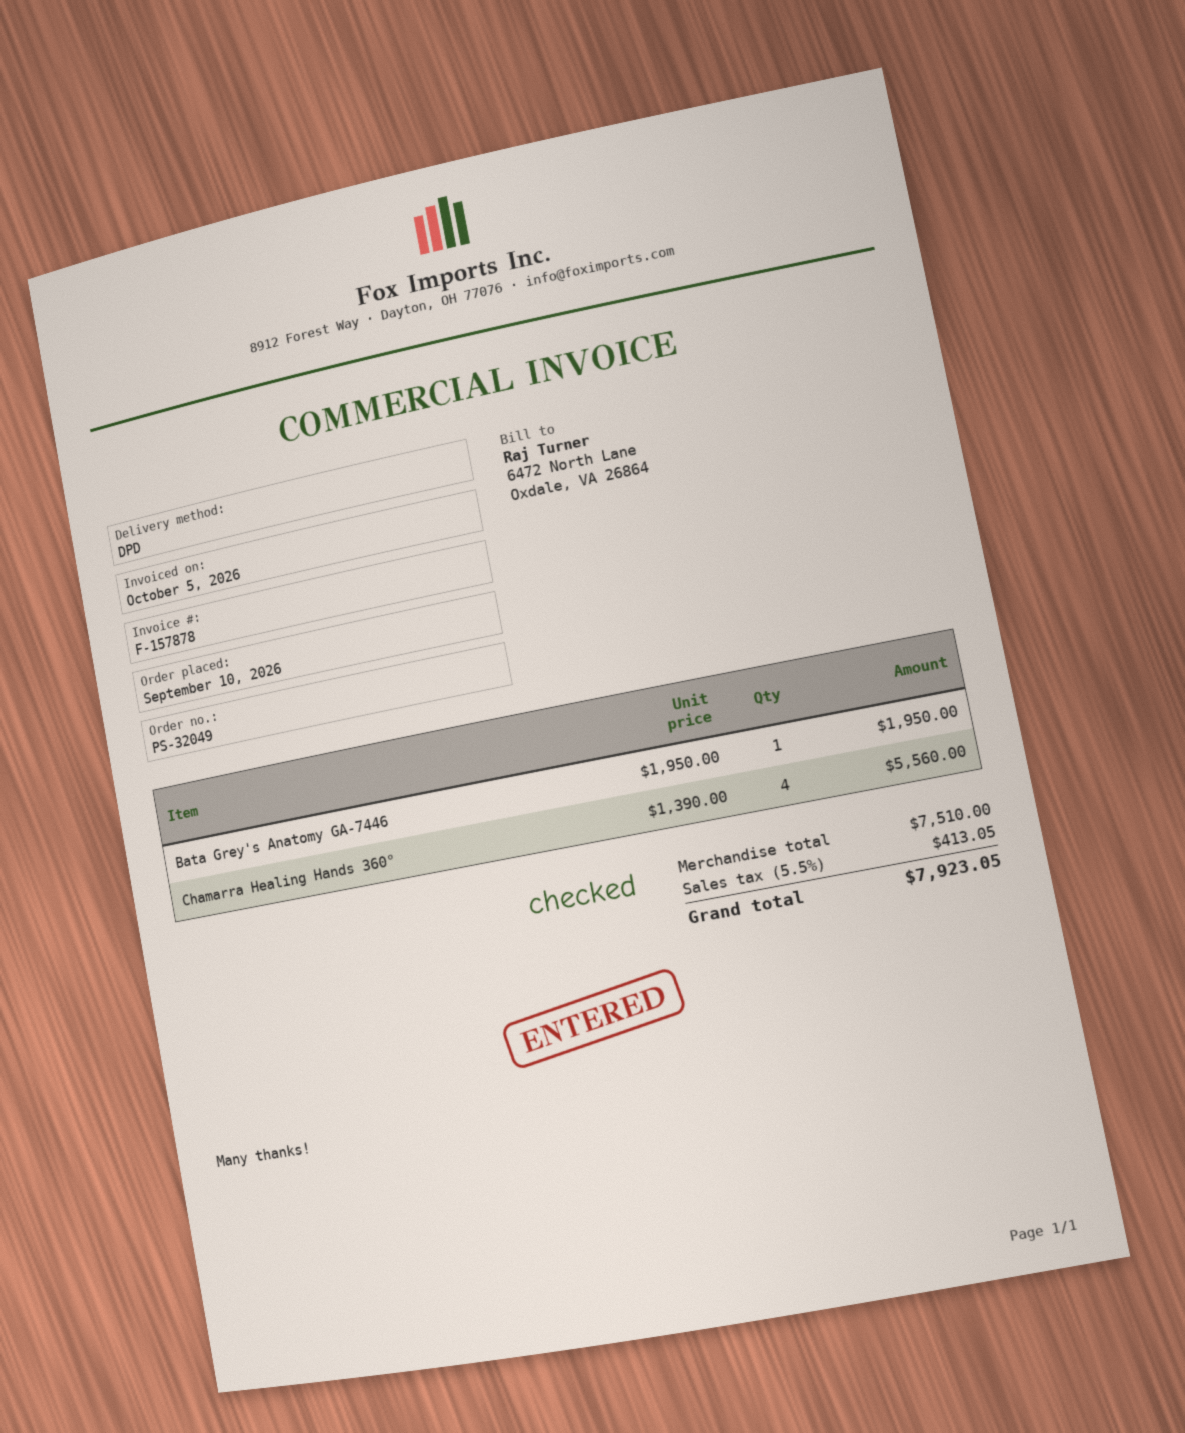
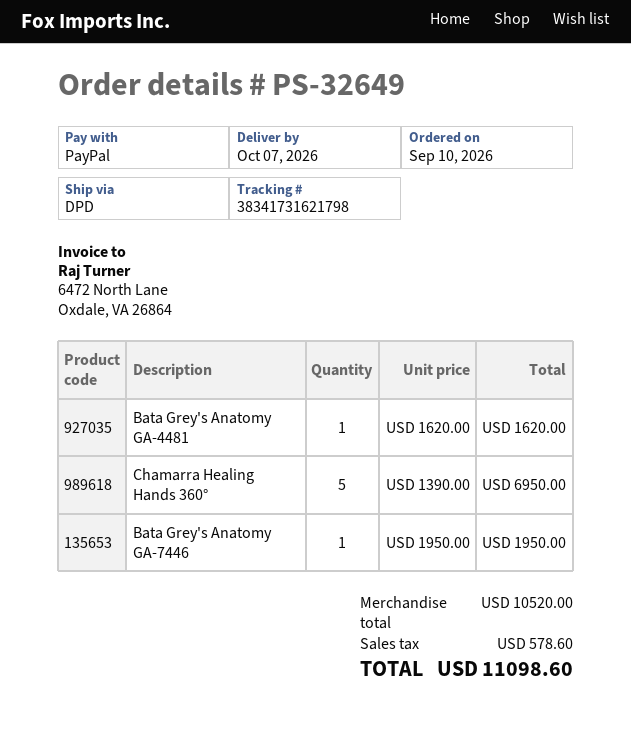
order number: PS-32049 -> PS-32649
Chamarra Healing Hands 360°: 4 x 1390.00 = 5560.00 -> 5 x 1390.00 = 6950.00
Bata Grey's Anatomy GA-4481: none -> 1 x 1620.00 = 1620.00
subtotal: 7510.00 -> 10520.00
tax: 413.05 -> 578.60
total: 7923.05 -> 11098.60

